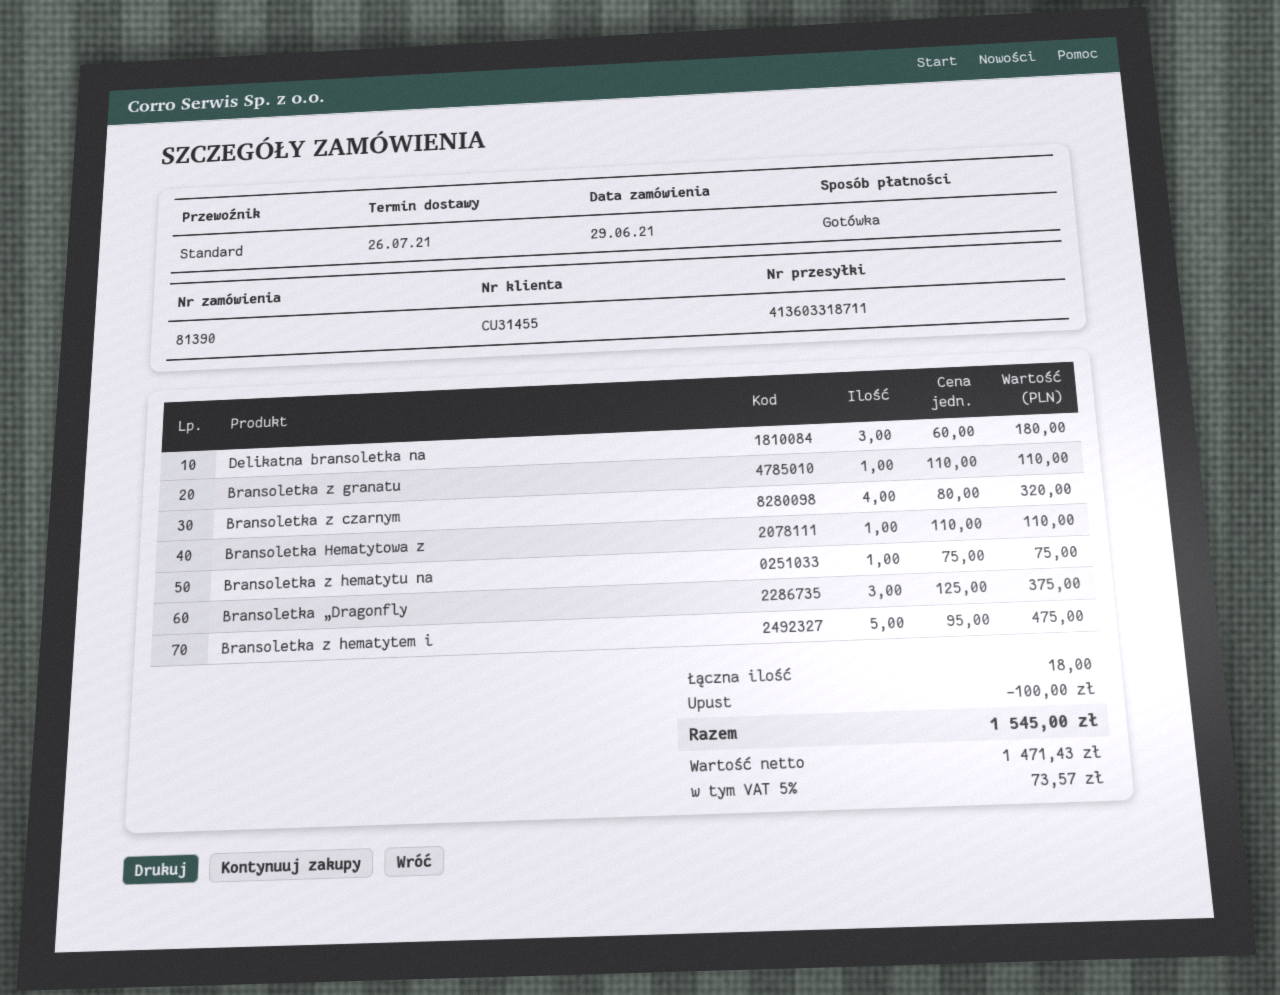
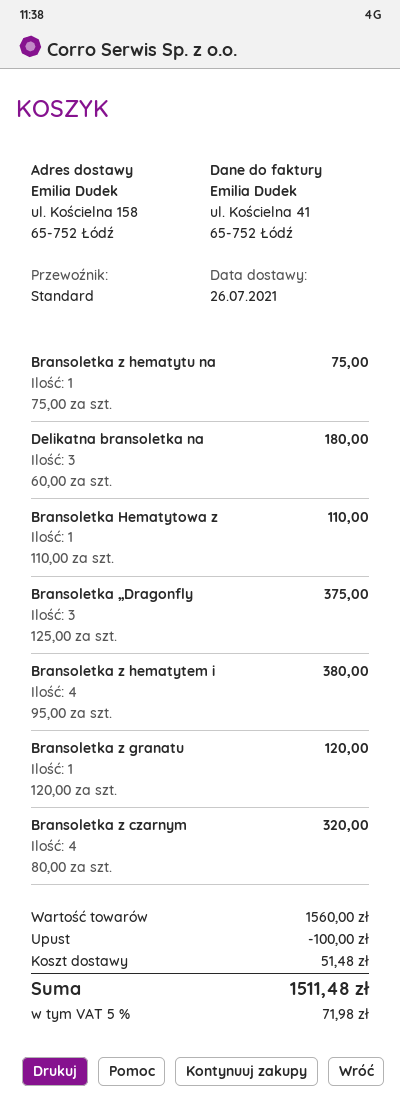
Bransoletka z granatu: 1 x 110.00 = 110.00 -> 1 x 120.00 = 120.00
Bransoletka z hematytem i: 5 x 95.00 = 475.00 -> 4 x 95.00 = 380.00
shipping: none -> 51.48
tax: 5% = 73.57 -> 5% = 71.98
total: 1545.00 -> 1511.48

